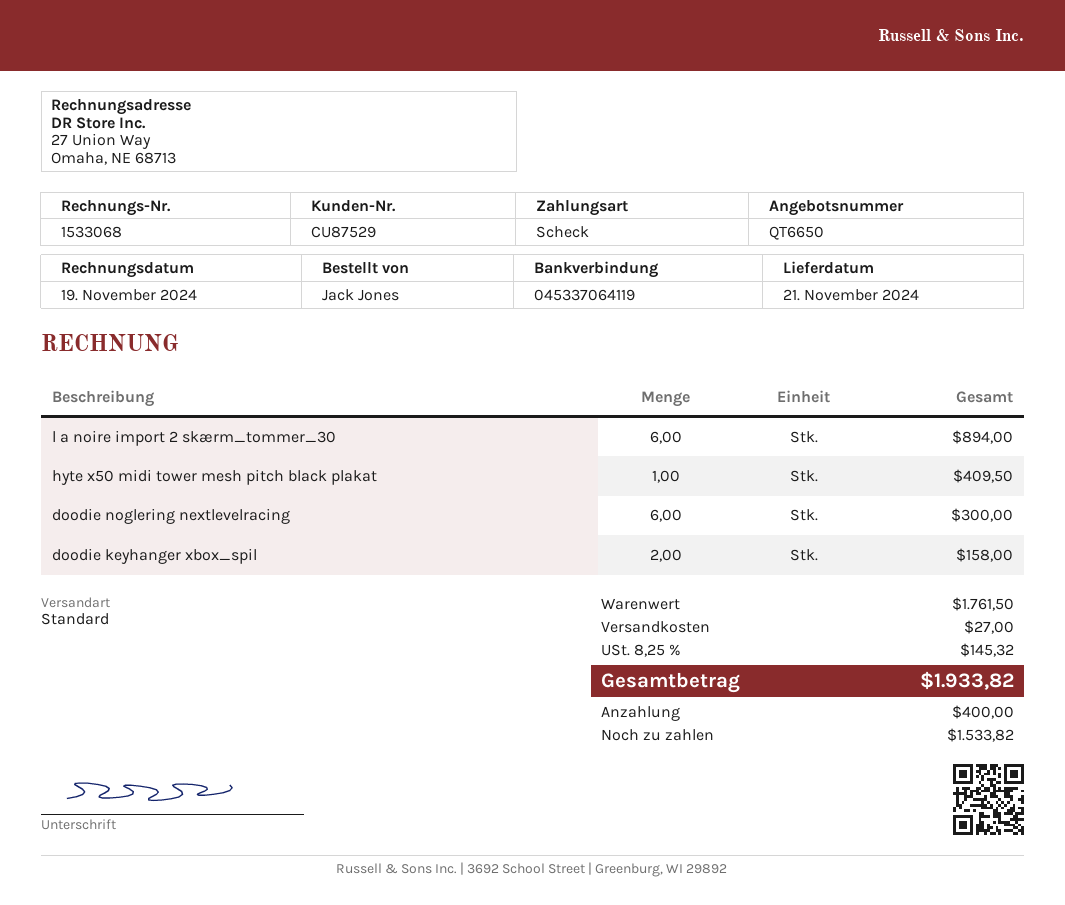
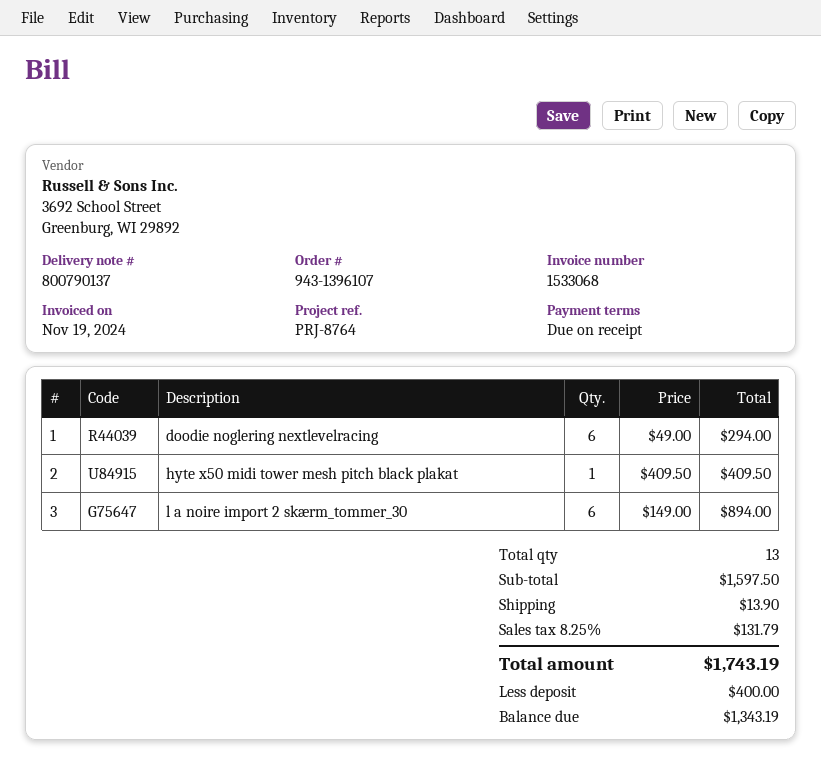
doodie noglering nextlevelracing: 6 for 300.00 -> 6 for 294.00
doodie keyhanger xbox_spil: 2 for 158.00 -> none
subtotal: 1761.50 -> 1597.50
shipping: 27.00 -> 13.90
tax: 8.25% = 145.32 -> 8.25% = 131.79
total: 1933.82 -> 1743.19
balance: 1533.82 -> 1343.19

